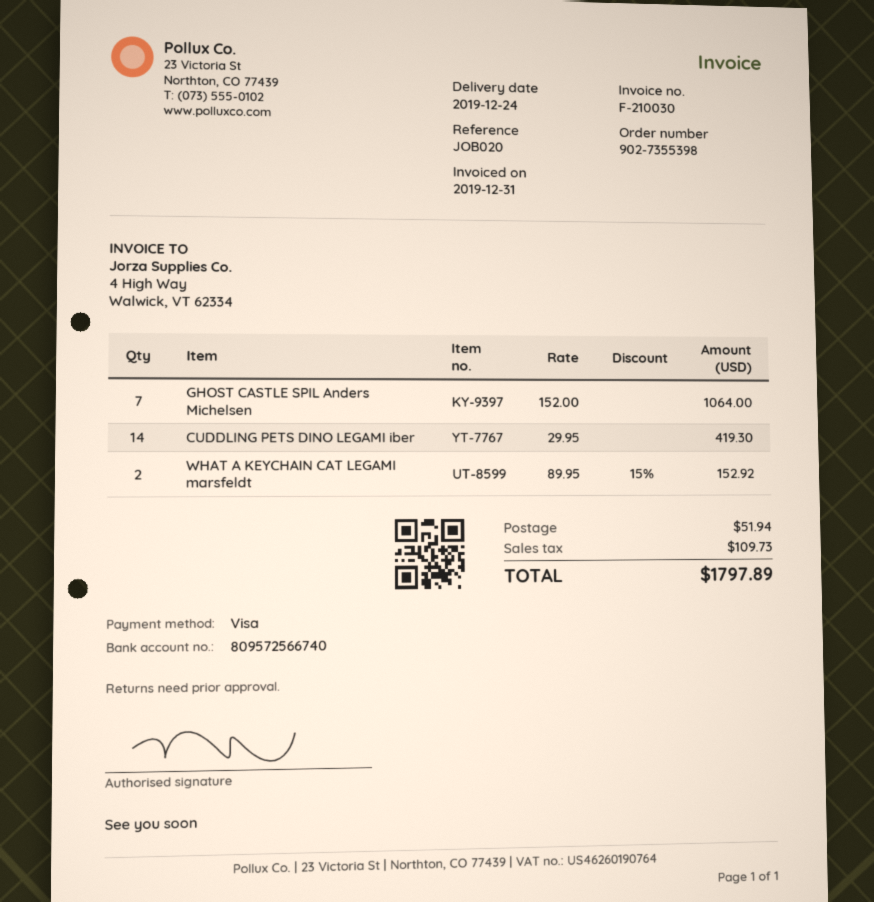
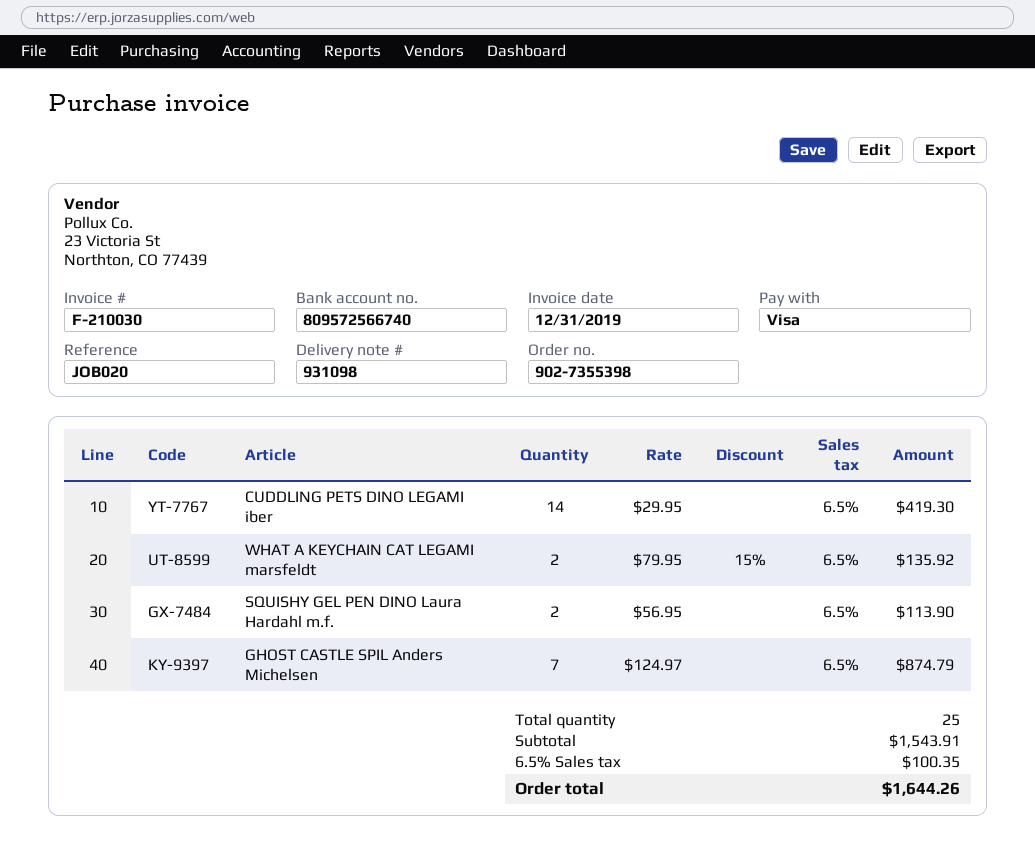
GHOST CASTLE SPIL Anders Michelsen: 7 x 152.00 = 1064.00 -> 7 x 124.97 = 874.79
WHAT A KEYCHAIN CAT LEGAMI marsfeldt: 2 x 89.95 - 15% = 152.92 -> 2 x 79.95 - 15% = 135.92
SQUISHY GEL PEN DINO Laura Hardahl m.f.: none -> 2 x 56.95 = 113.90
shipping: 51.94 -> none
tax: 109.73 -> 100.35
total: 1797.89 -> 1644.26

